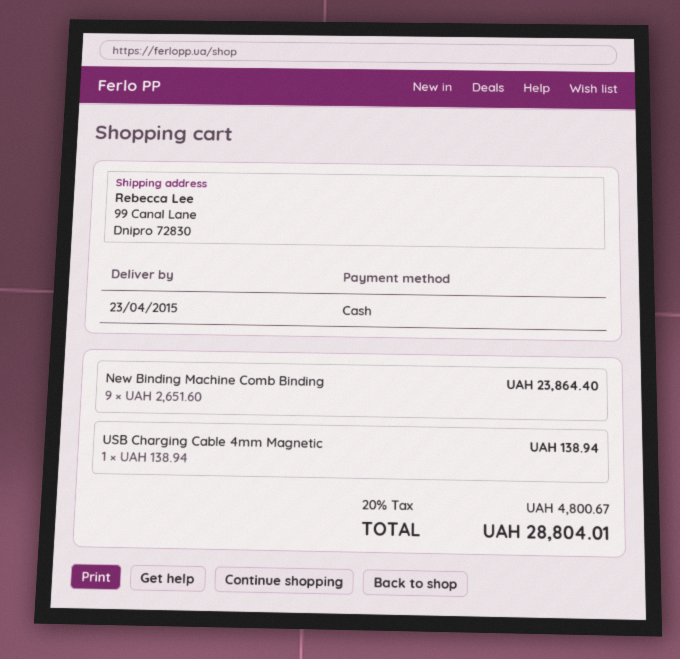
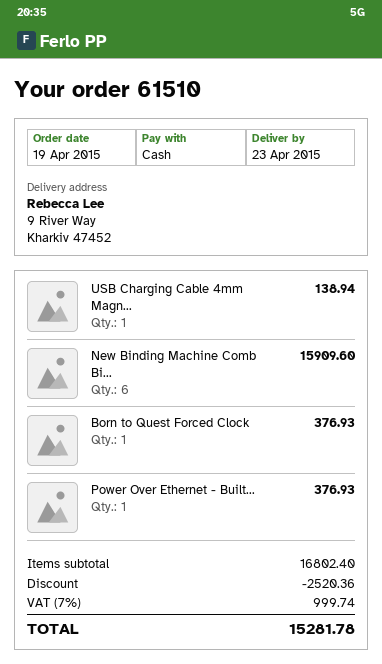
ship to: 99 Canal Lane, Dnipro 72830 -> 9 River Way, Kharkiv 47452
New Binding Machine Comb Binding: 9 for 23864.40 -> 6 for 15909.60
Born to Quest Forced Clock: none -> 1 for 376.93
Power Over Ethernet - Built...: none -> 1 for 376.93
discount: none -> 2520.36
tax: 20% = 4800.67 -> 7% = 999.74
total: 28804.01 -> 15281.78

